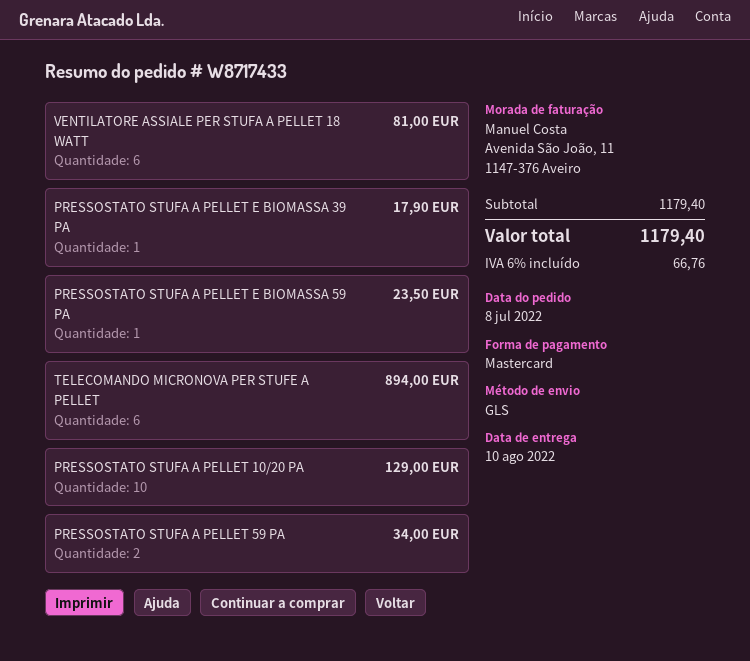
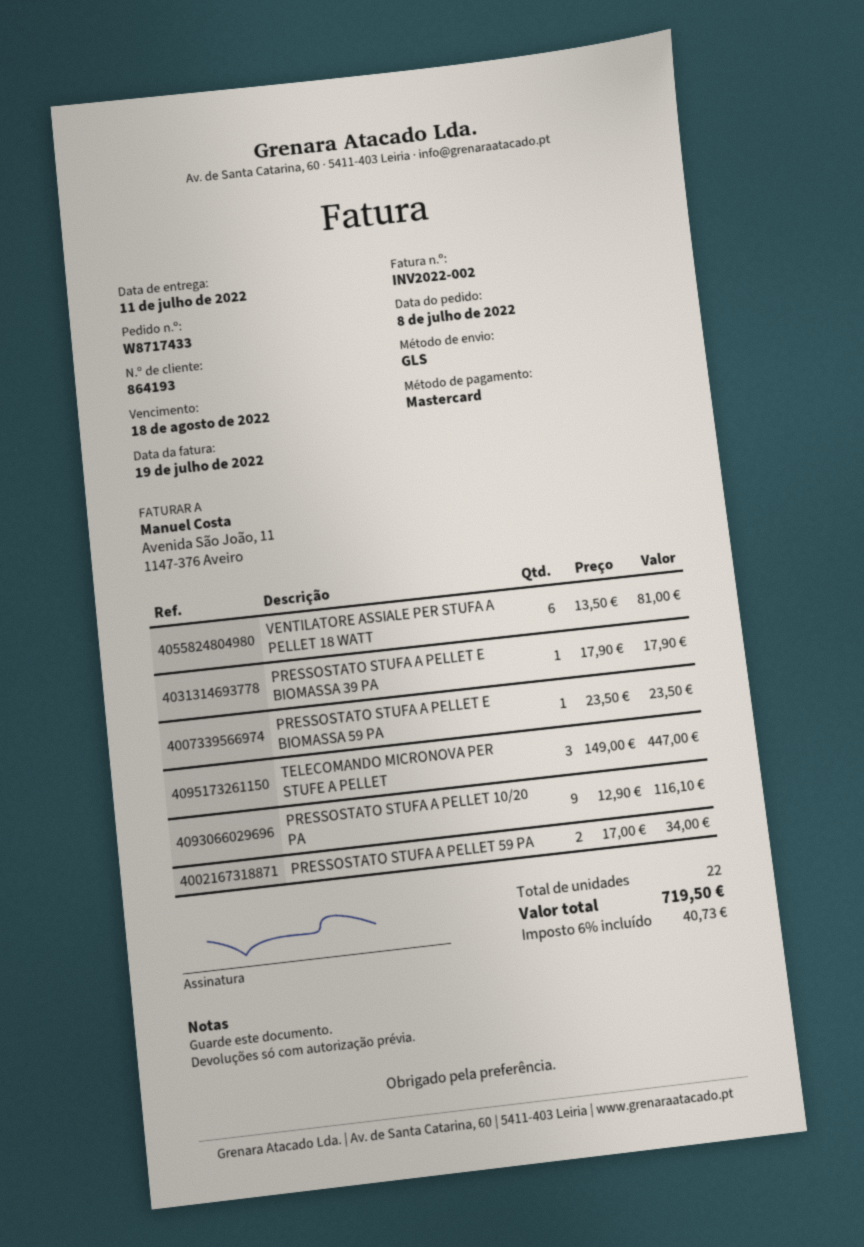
delivery date: 2022-08-10 -> 2022-07-11
TELECOMANDO MICRONOVA PER STUFE A PELLET: 6 for 894.00 -> 3 for 447.00
PRESSOSTATO STUFA A PELLET 10/20 PA: 10 for 129.00 -> 9 for 116.10
tax: 6% = 66.76 -> 6% = 40.73
total: 1179.40 -> 719.50

